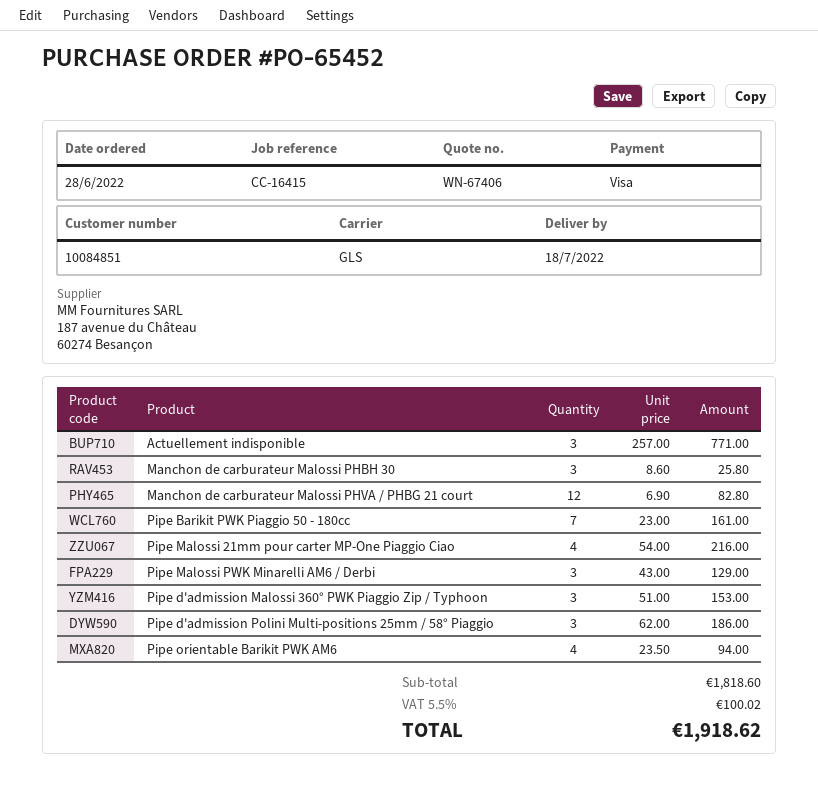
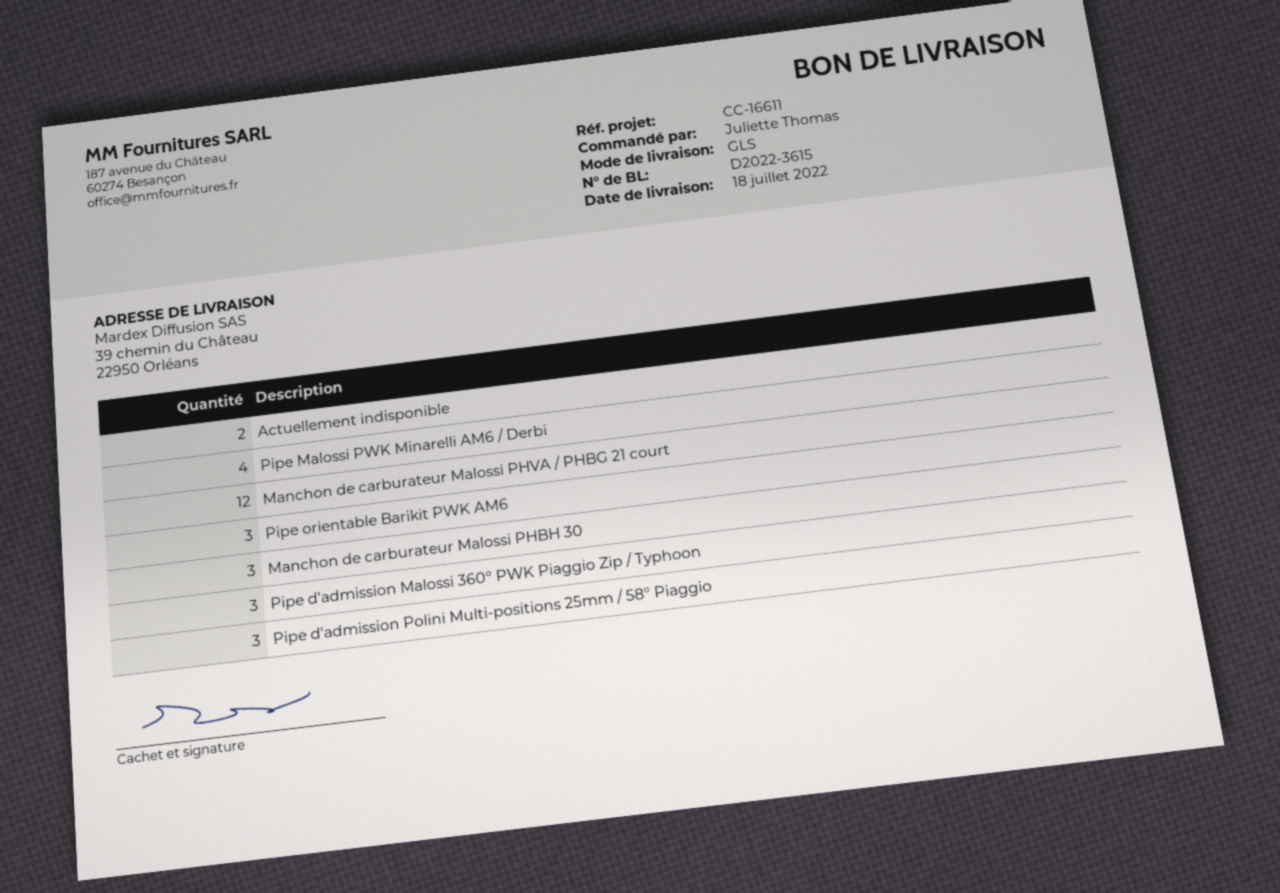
reference: CC-16415 -> CC-16611
Actuellement indisponible: 3 -> 2
Pipe Barikit PWK Piaggio 50 - 180cc: 7 -> none
Pipe Malossi 21mm pour carter MP-One Piaggio Ciao: 4 -> none
Pipe Malossi PWK Minarelli AM6 / Derbi: 3 -> 4
Pipe orientable Barikit PWK AM6: 4 -> 3

